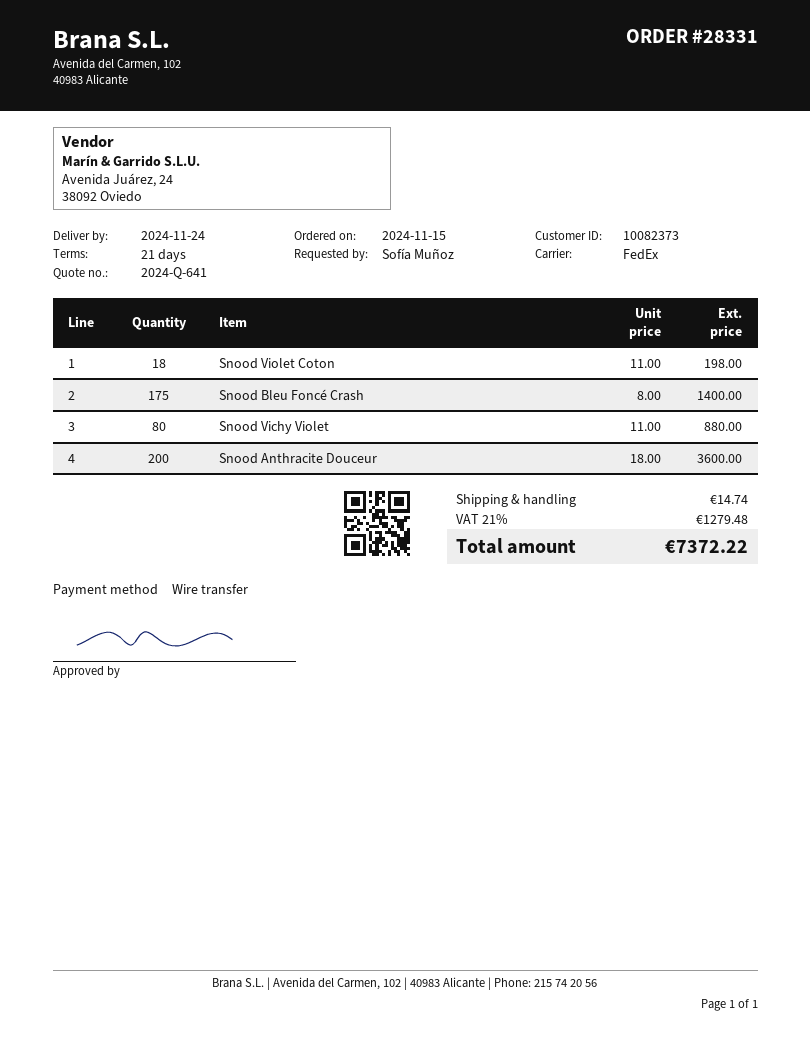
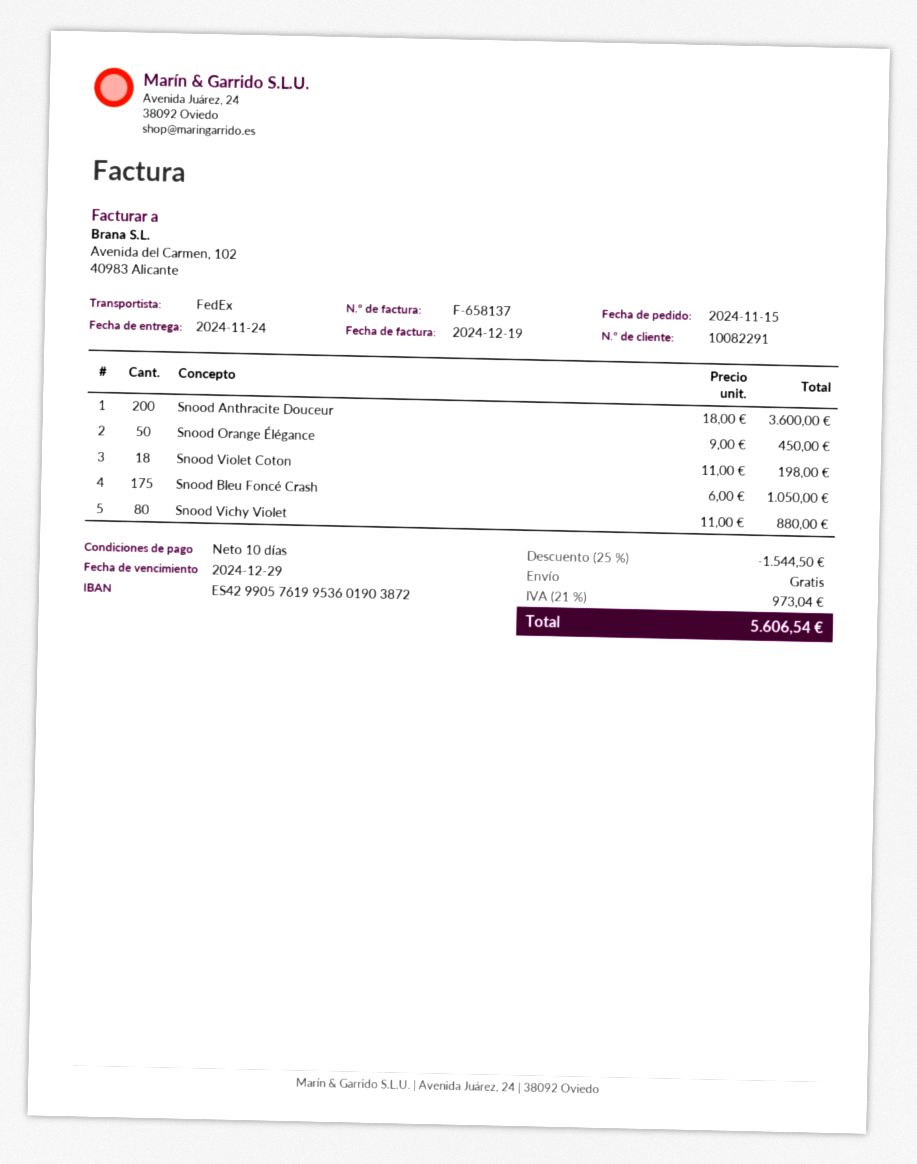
payment terms: 21 days -> 10 days
customer number: 10082373 -> 10082291
Snood Bleu Foncé Crash: 175 x 8.00 = 1400.00 -> 175 x 6.00 = 1050.00
Snood Orange Élégance: none -> 50 x 9.00 = 450.00
discount: none -> 25% = 1544.50
shipping: 14.74 -> 0.00
tax: 21% = 1279.48 -> 21% = 973.04
total: 7372.22 -> 5606.54

